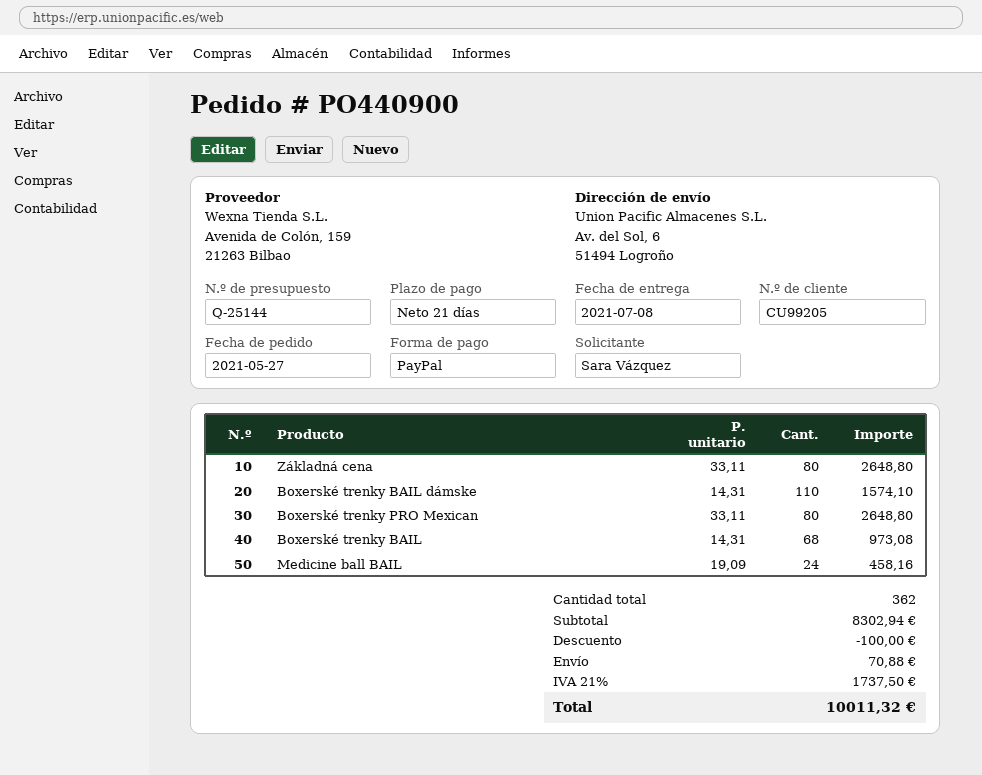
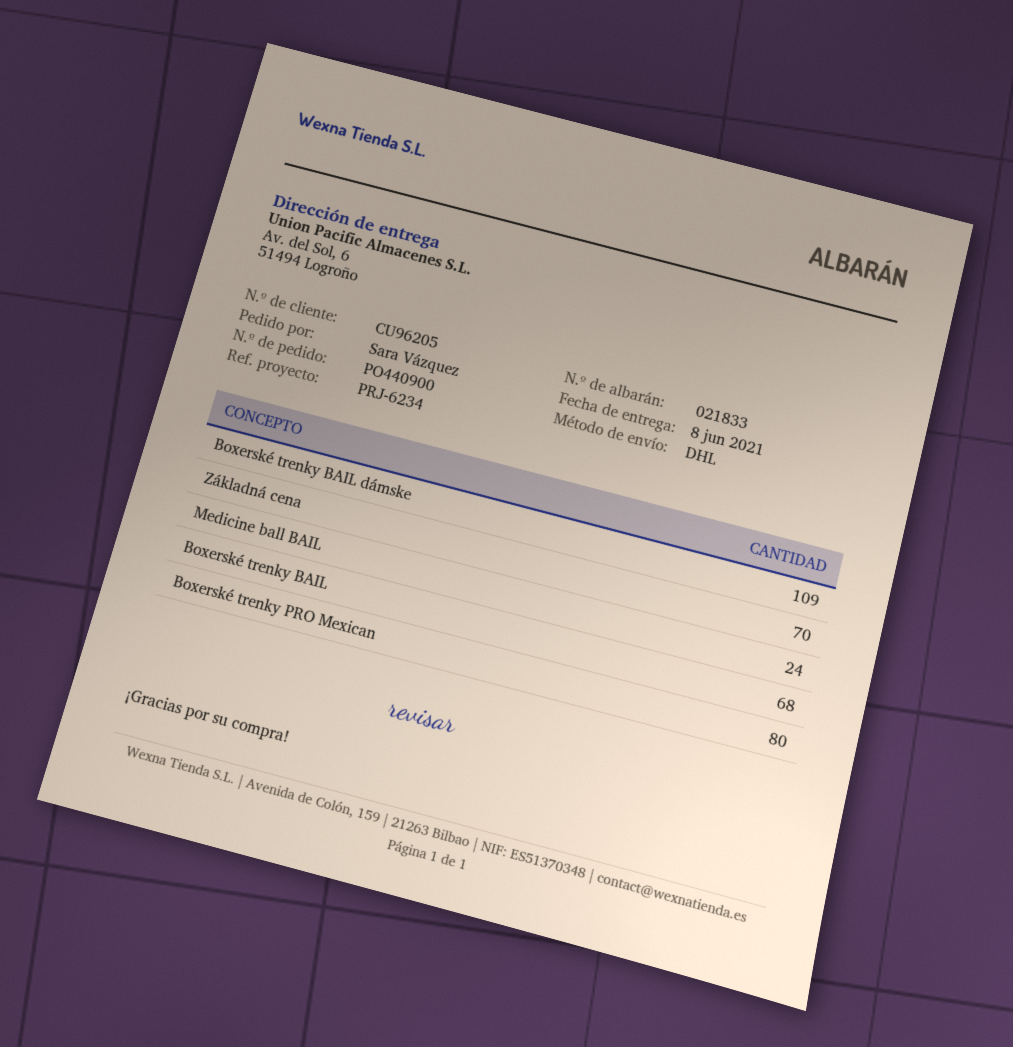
delivery date: 2021-07-08 -> 2021-06-08
customer number: CU99205 -> CU96205
Základná cena: 80 -> 70
Boxerské trenky BAIL dámske: 110 -> 109

